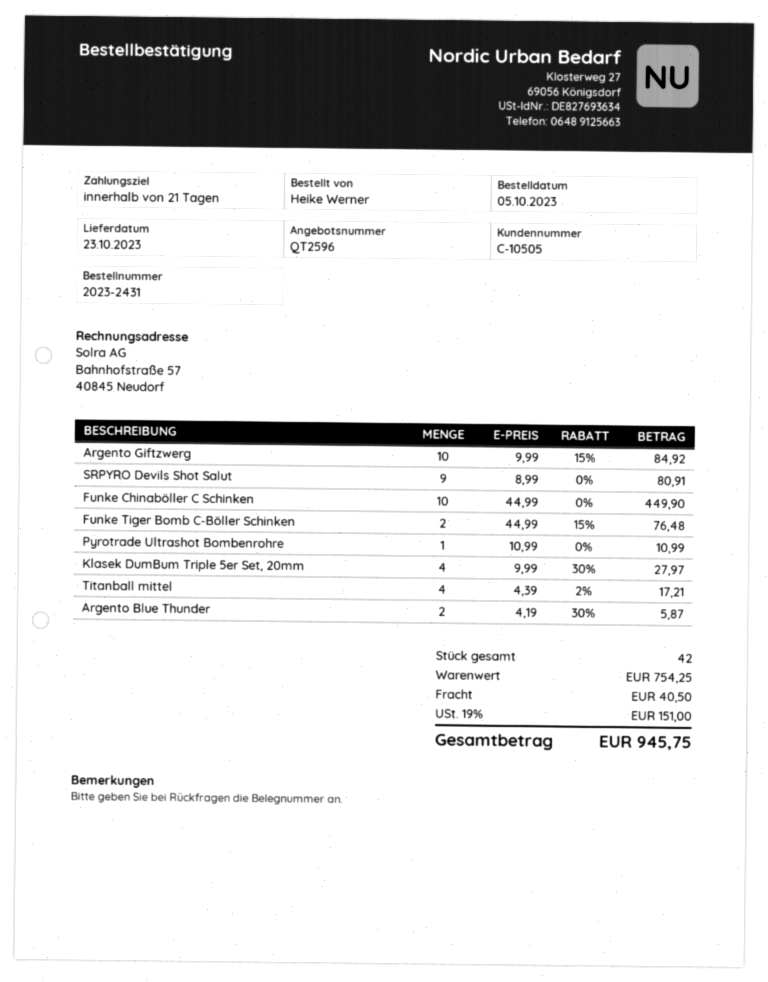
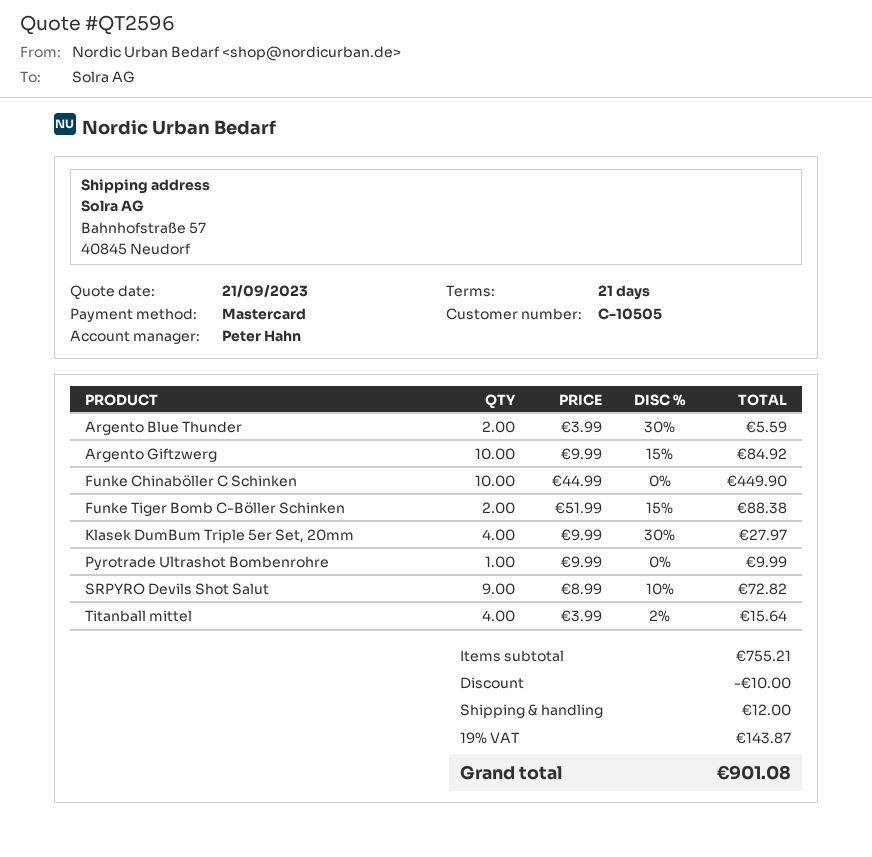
SRPYRO Devils Shot Salut: 9 x 8.99 = 80.91 -> 9 x 8.99 - 10% = 72.82
Funke Tiger Bomb C-Böller Schinken: 2 x 44.99 - 15% = 76.48 -> 2 x 51.99 - 15% = 88.38
Pyrotrade Ultrashot Bombenrohre: 1 x 10.99 = 10.99 -> 1 x 9.99 = 9.99
Titanball mittel: 4 x 4.39 - 2% = 17.21 -> 4 x 3.99 - 2% = 15.64
Argento Blue Thunder: 2 x 4.19 - 30% = 5.87 -> 2 x 3.99 - 30% = 5.59
subtotal: 754.25 -> 755.21
discount: none -> 10.00
shipping: 40.50 -> 12.00
tax: 19% = 151.00 -> 19% = 143.87
total: 945.75 -> 901.08

